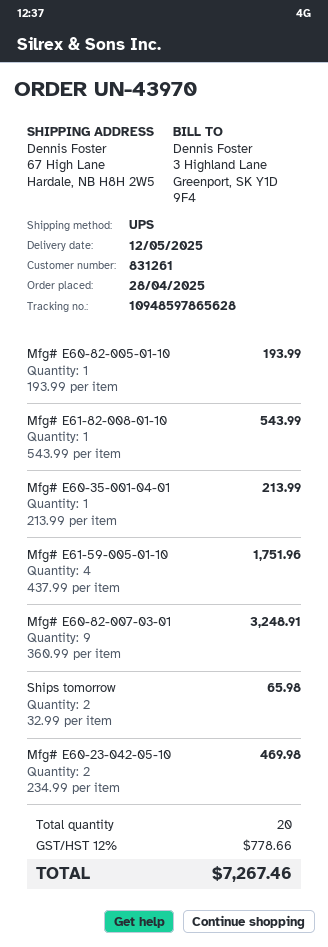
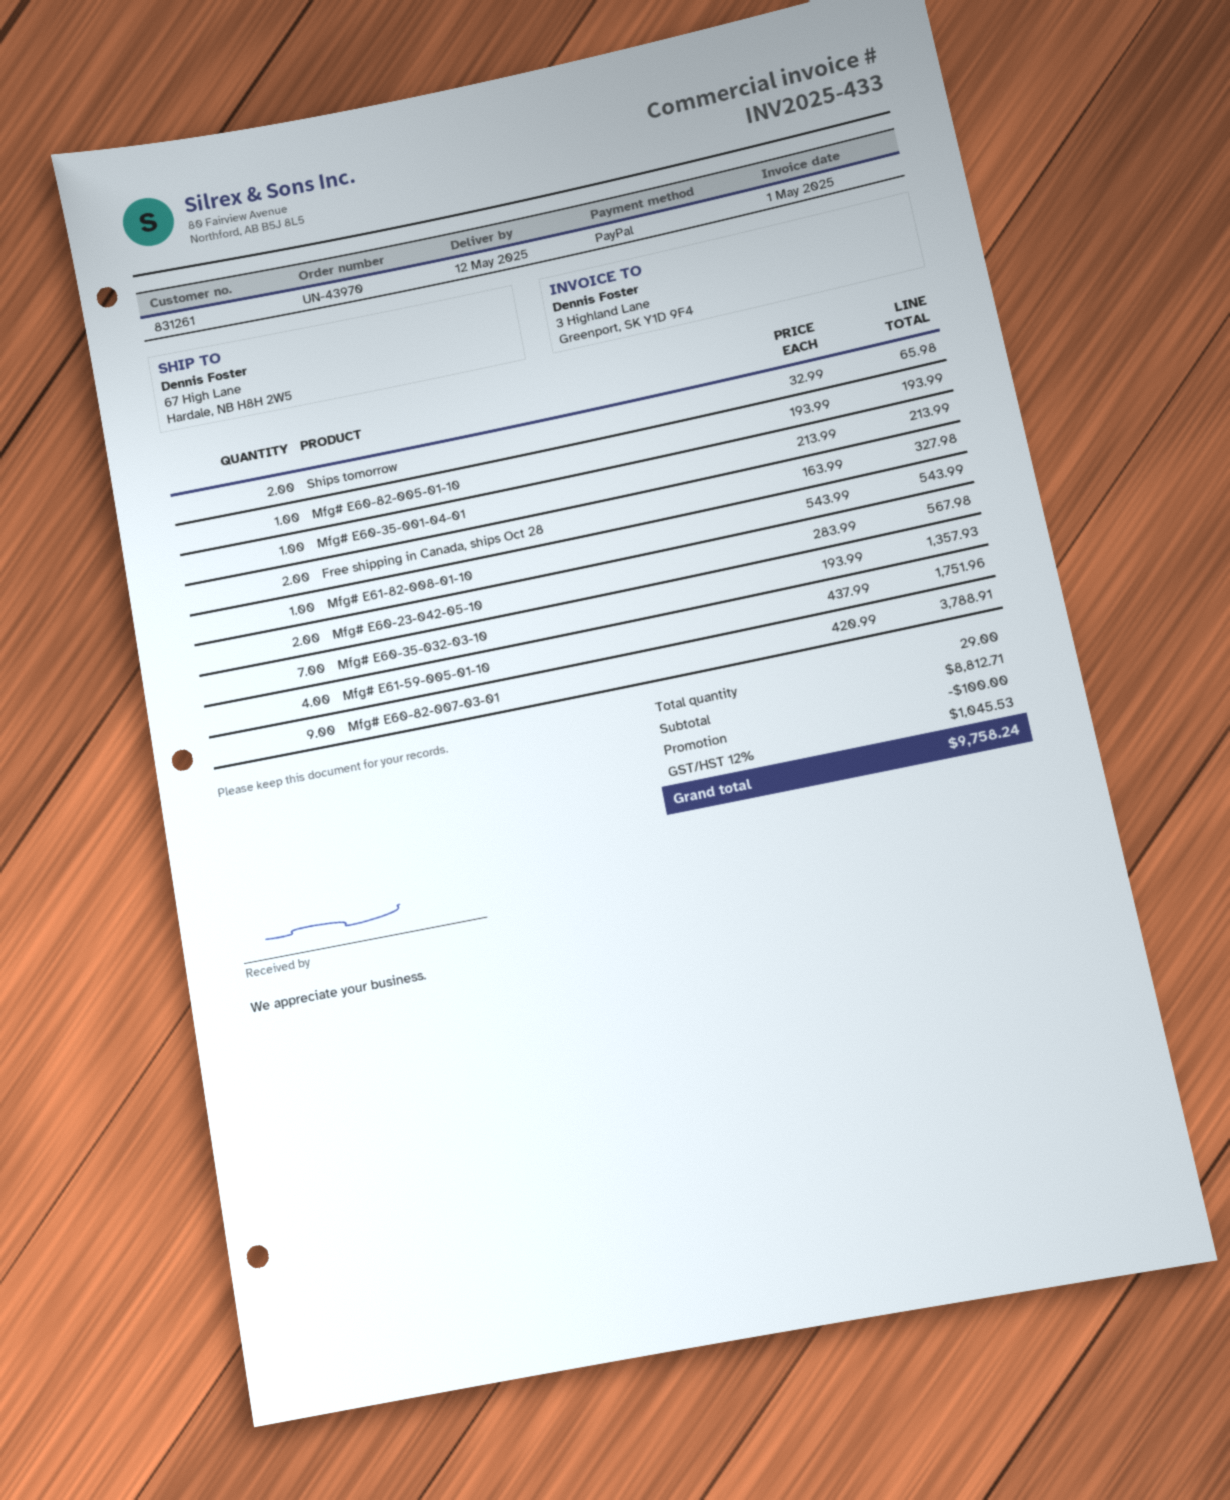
Mfg# E60-82-007-03-01: 9 x 360.99 = 3248.91 -> 9 x 420.99 = 3788.91
Mfg# E60-23-042-05-10: 2 x 234.99 = 469.98 -> 2 x 283.99 = 567.98
Free shipping in Canada, ships Oct 28: none -> 2 x 163.99 = 327.98
Mfg# E60-35-032-03-10: none -> 7 x 193.99 = 1357.93
total quantity: 20 -> 29
discount: none -> 100.00
tax: 12% = 778.66 -> 12% = 1045.53
total: 7267.46 -> 9758.24

